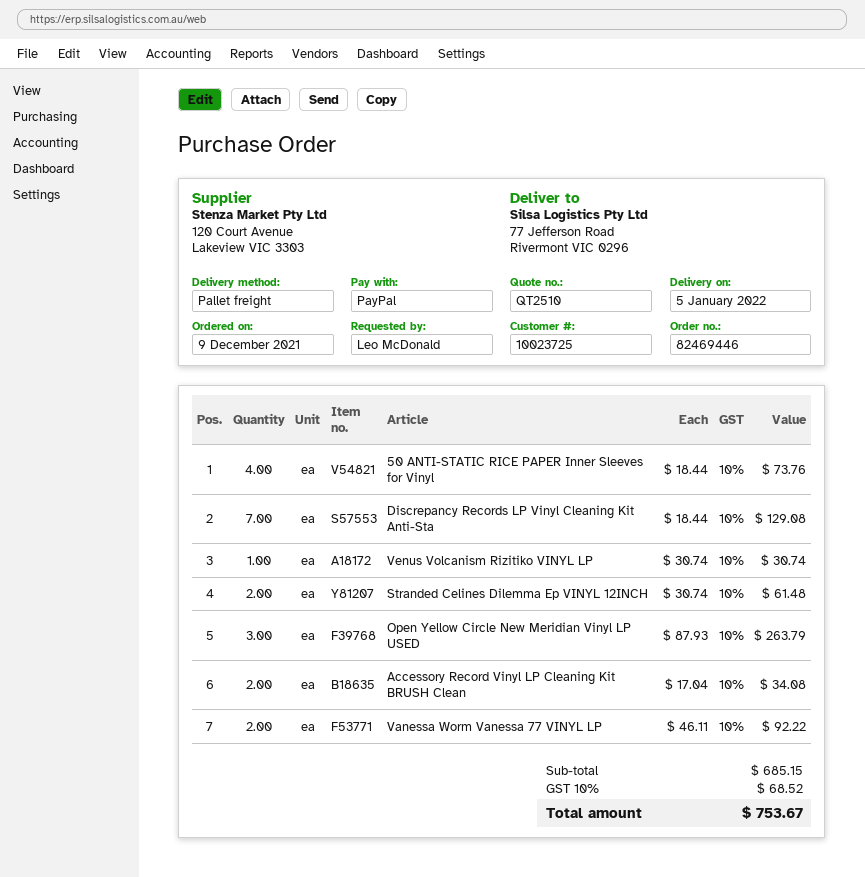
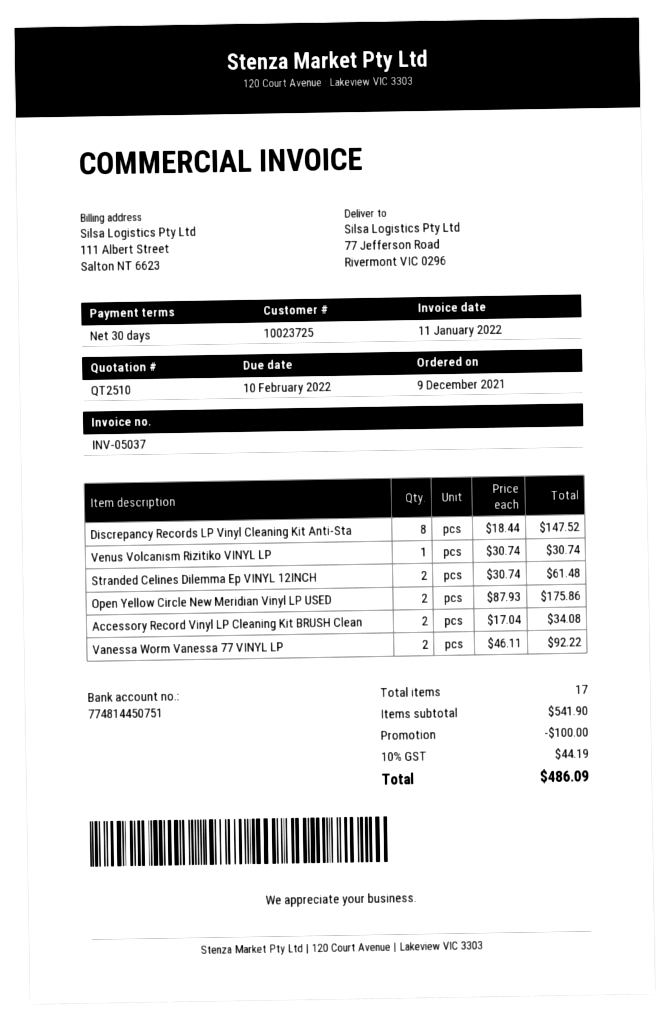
50 ANTI-STATIC RICE PAPER Inner Sleeves for Vinyl: 4 x 18.44 = 73.76 -> none
Discrepancy Records LP Vinyl Cleaning Kit Anti-Sta: 7 x 18.44 = 129.08 -> 8 x 18.44 = 147.52
Open Yellow Circle New Meridian Vinyl LP USED: 3 x 87.93 = 263.79 -> 2 x 87.93 = 175.86
subtotal: 685.15 -> 541.90
discount: none -> 100.00
tax: 10% = 68.52 -> 10% = 44.19
total: 753.67 -> 486.09

